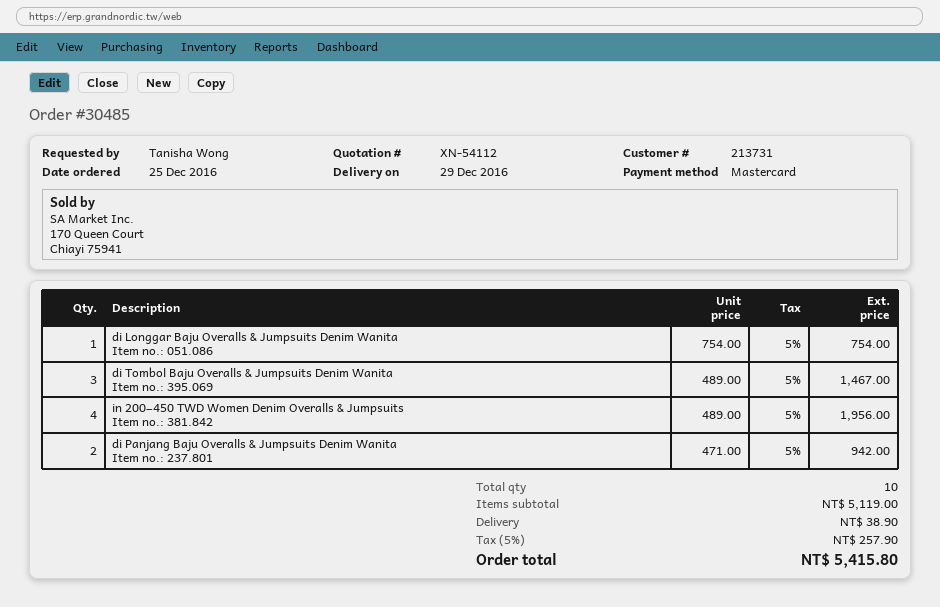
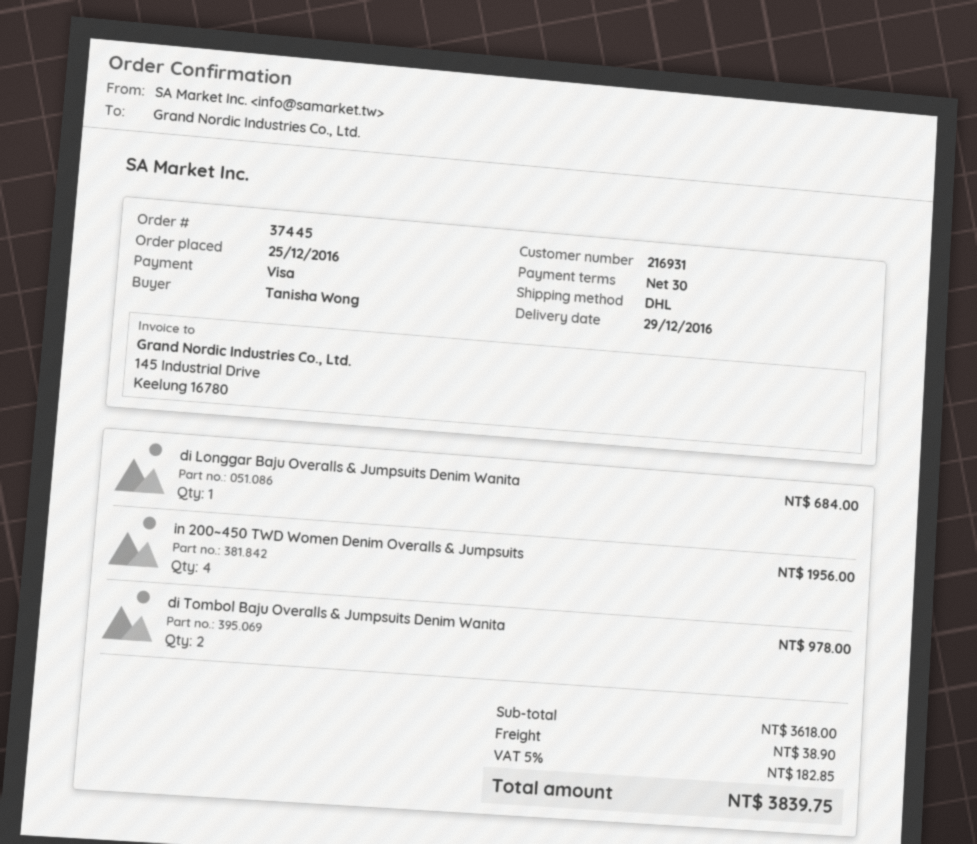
order number: 30485 -> 37445
customer number: 213731 -> 216931
payment method: Mastercard -> Visa
di Longgar Baju Overalls & Jumpsuits Denim Wanita: 1 for 754.00 -> 1 for 684.00
di Tombol Baju Overalls & Jumpsuits Denim Wanita: 3 for 1467.00 -> 2 for 978.00
di Panjang Baju Overalls & Jumpsuits Denim Wanita: 2 for 942.00 -> none
subtotal: 5119.00 -> 3618.00
tax: 5% = 257.90 -> 5% = 182.85
total: 5415.80 -> 3839.75

